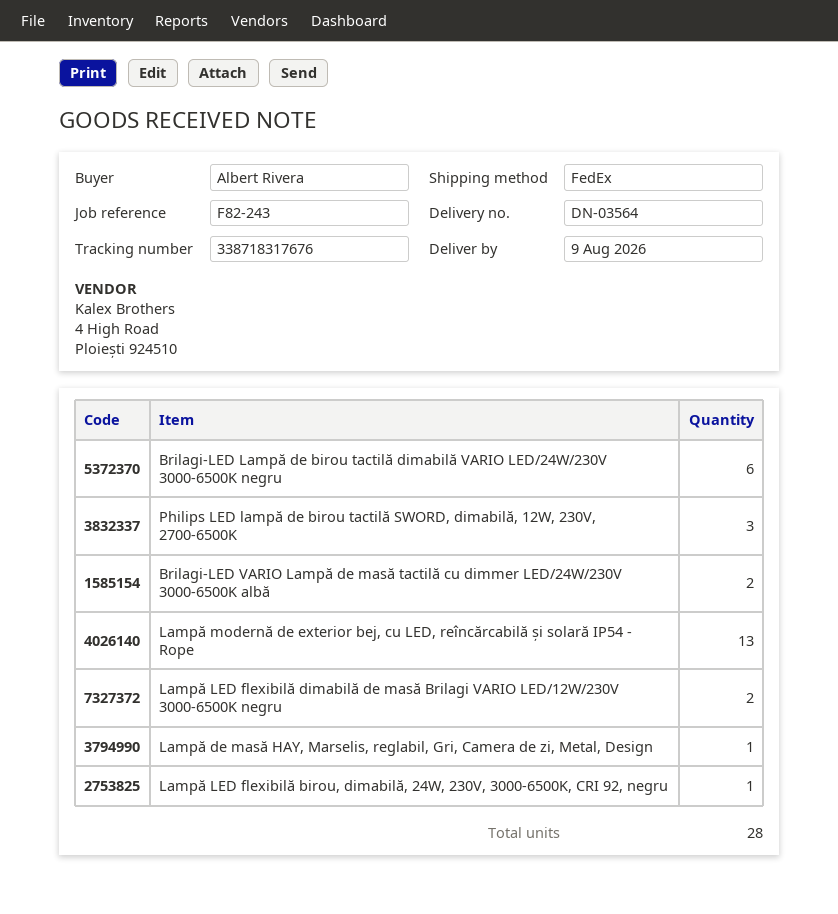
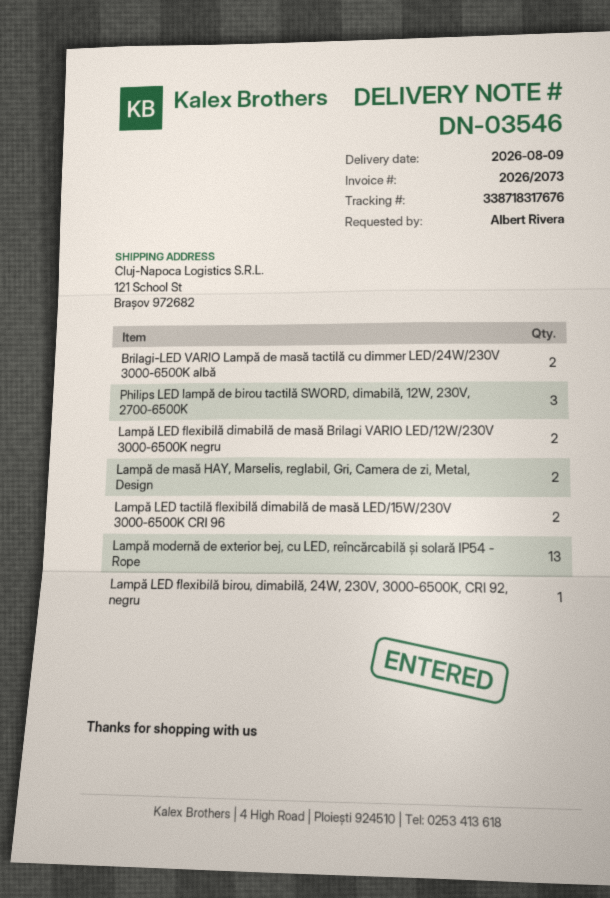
delivery note number: DN-03564 -> DN-03546
Brilagi-LED Lampă de birou tactilă dimabilă VARIO LED/24W/230V 3000-6500K negru: 6 -> none
Lampă de masă HAY, Marselis, reglabil, Gri, Camera de zi, Metal, Design: 1 -> 2
Lampă LED tactilă flexibilă dimabilă de masă LED/15W/230V 3000-6500K CRI 96: none -> 2

